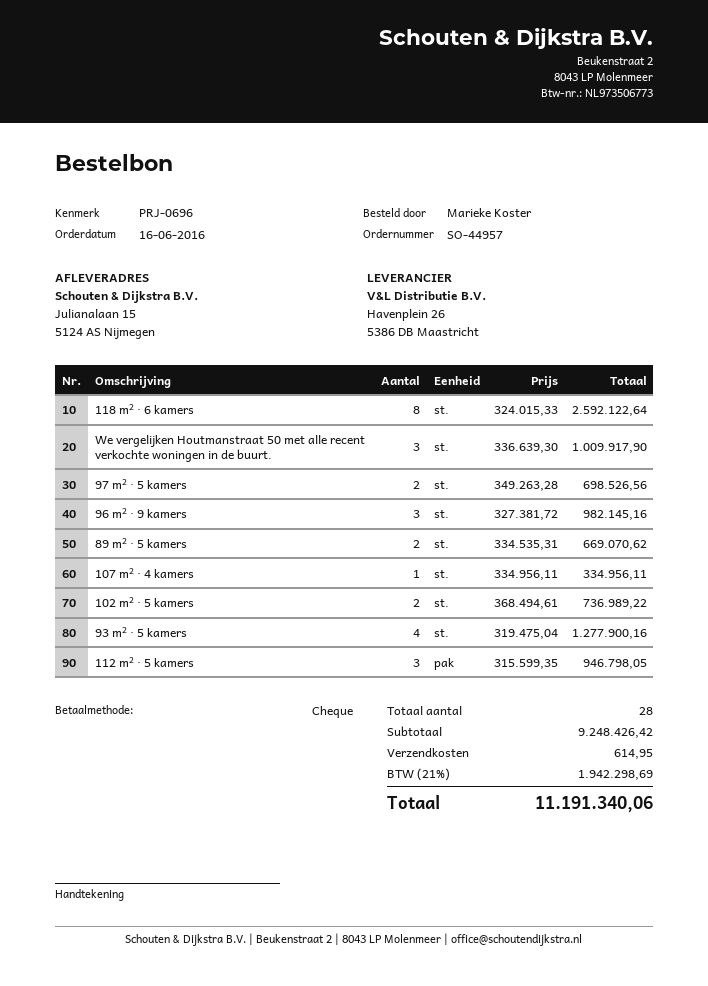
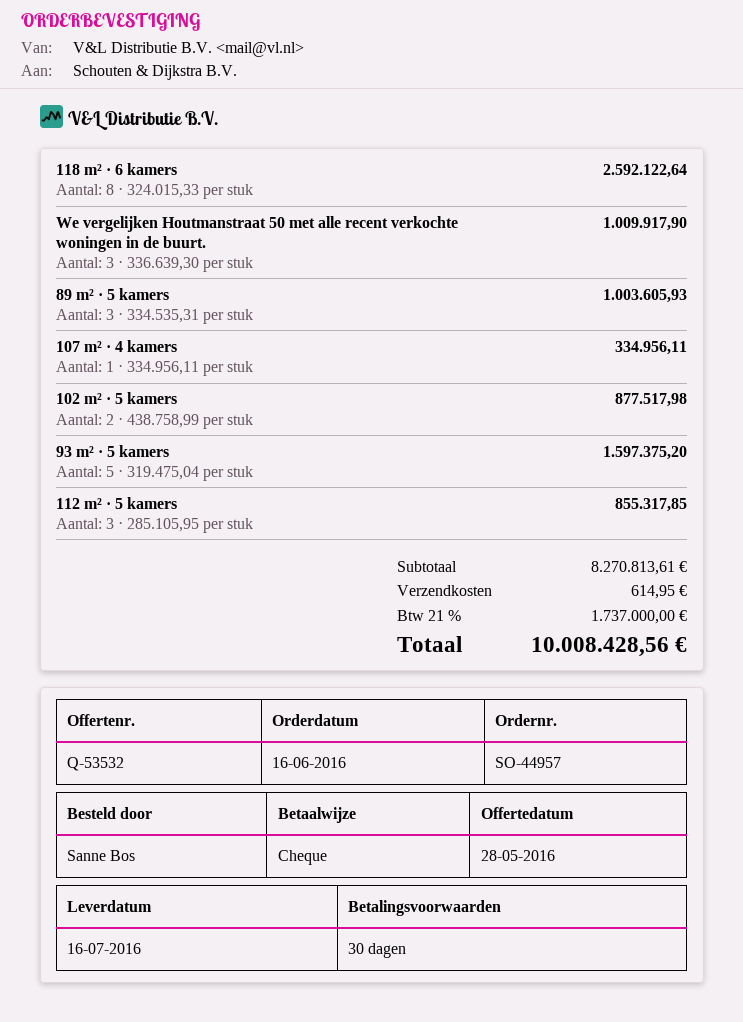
ordered by: Marieke Koster -> Sanne Bos
97 m² · 5 kamers: 2 x 349263.28 = 698526.56 -> none
96 m² · 9 kamers: 3 x 327381.72 = 982145.16 -> none
89 m² · 5 kamers: 2 x 334535.31 = 669070.62 -> 3 x 334535.31 = 1003605.93
102 m² · 5 kamers: 2 x 368494.61 = 736989.22 -> 2 x 438758.99 = 877517.98
93 m² · 5 kamers: 4 x 319475.04 = 1277900.16 -> 5 x 319475.04 = 1597375.20
112 m² · 5 kamers: 3 x 315599.35 = 946798.05 -> 3 x 285105.95 = 855317.85
subtotal: 9248426.42 -> 8270813.61
tax: 21% = 1942298.69 -> 21% = 1737000.00
total: 11191340.06 -> 10008428.56

